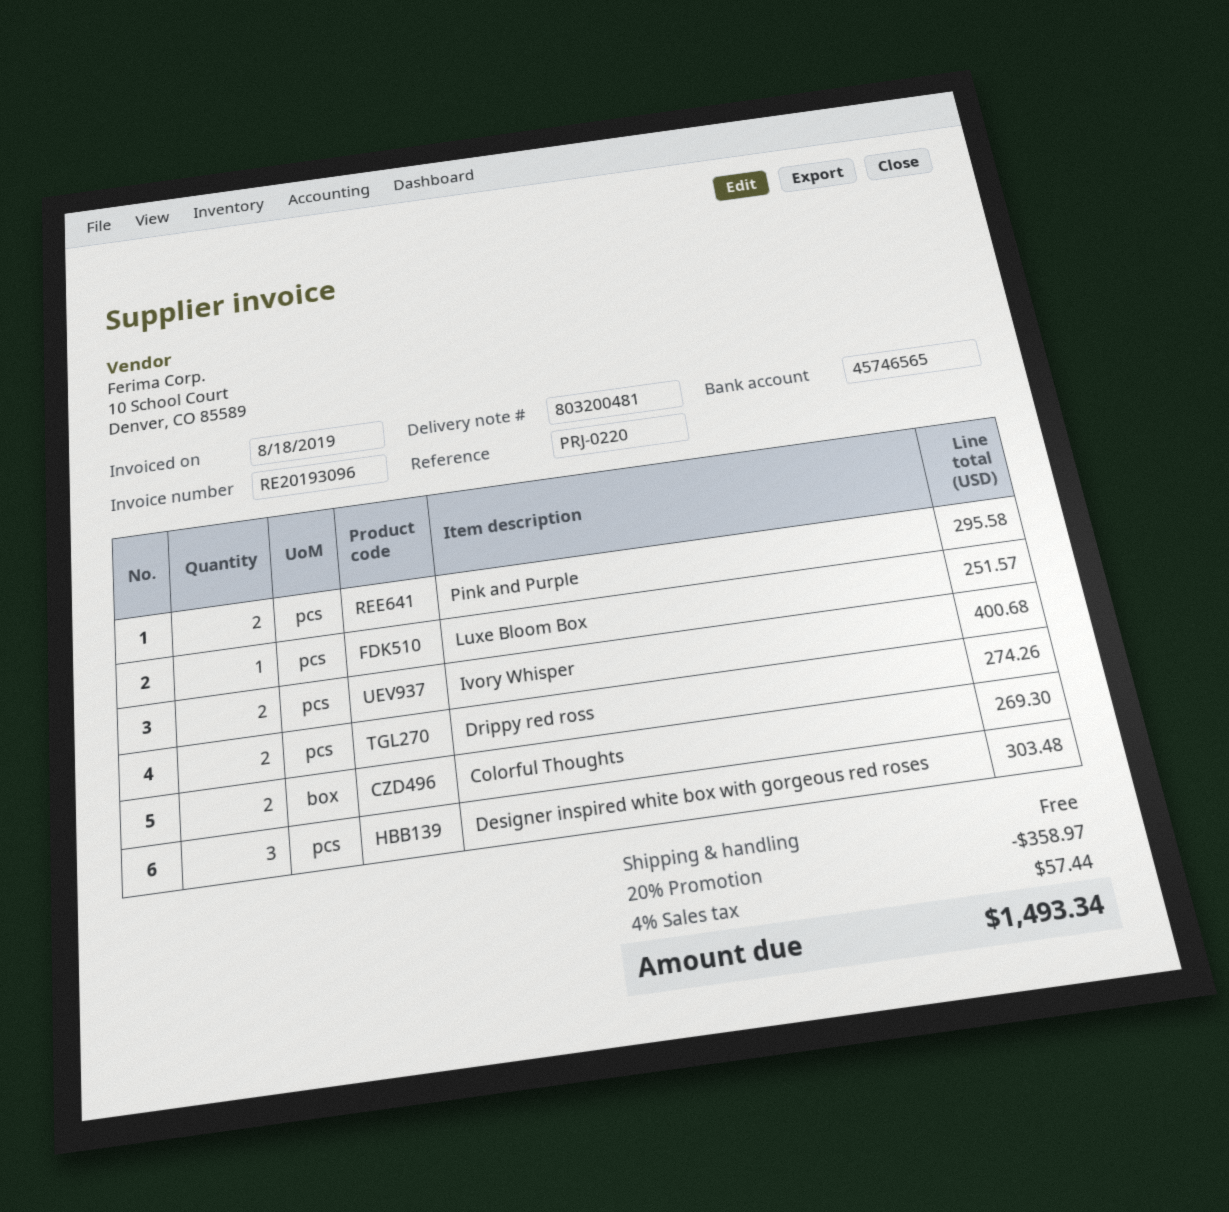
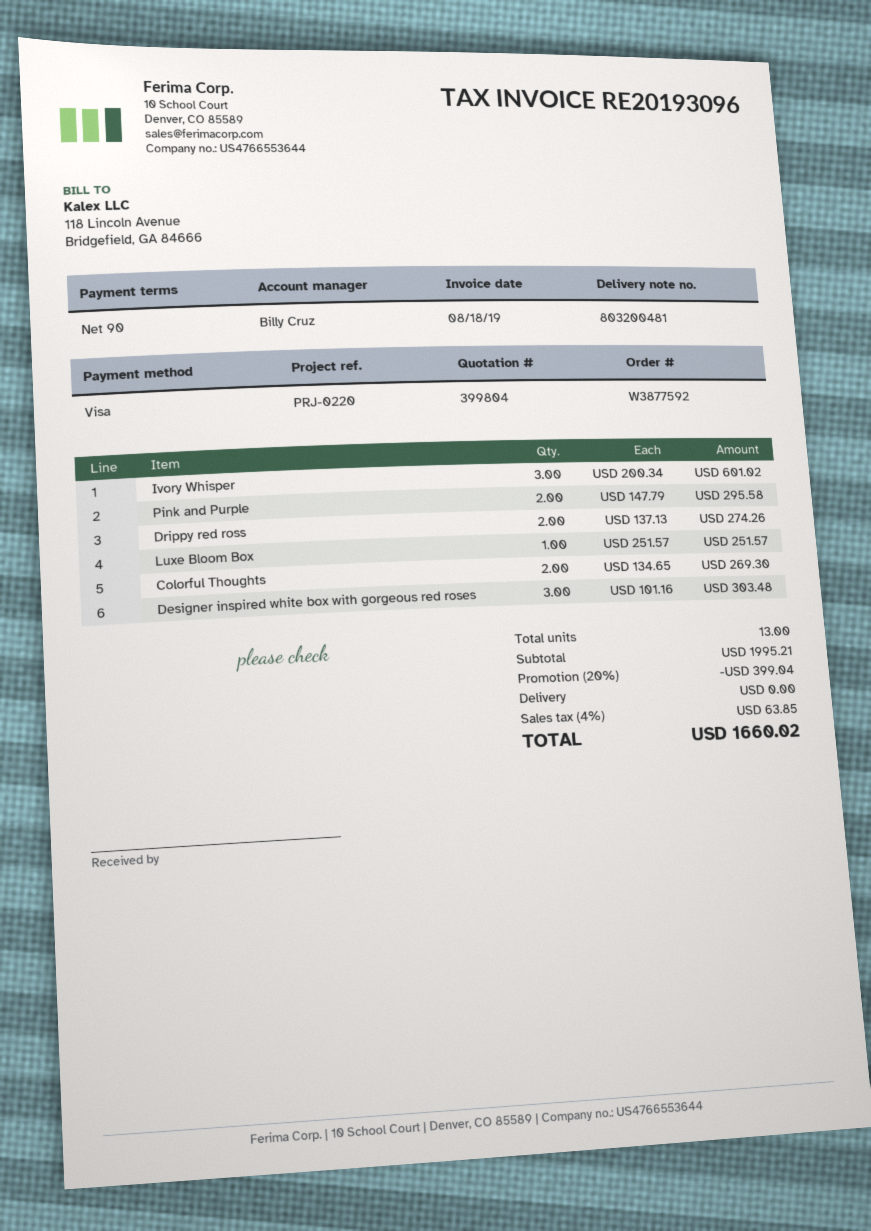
Ivory Whisper: 2 for 400.68 -> 3 for 601.02
discount: 20% = 358.97 -> 20% = 399.04
tax: 4% = 57.44 -> 4% = 63.85
total: 1493.34 -> 1660.02

